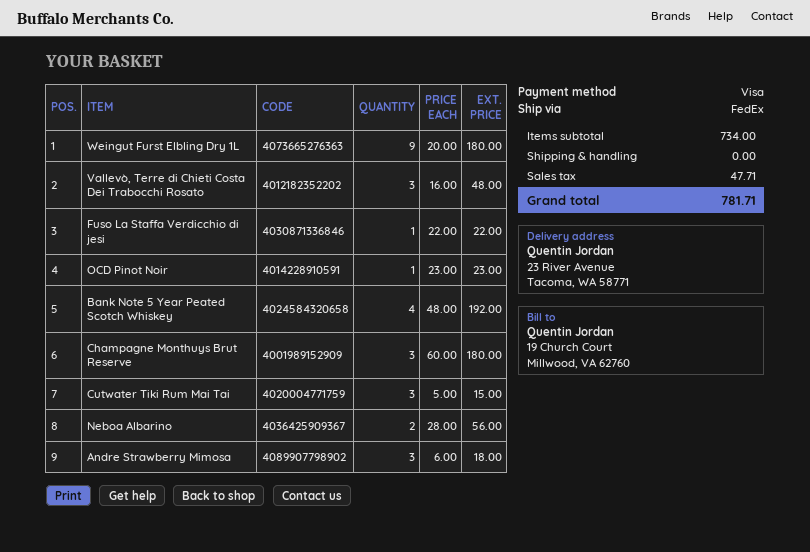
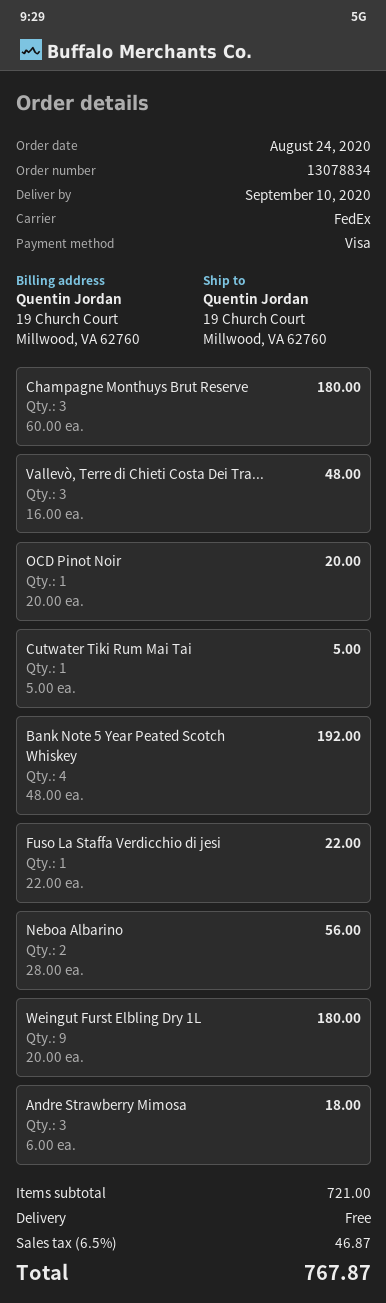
ship to: 23 River Avenue, Tacoma, WA 58771 -> 19 Church Court, Millwood, VA 62760
OCD Pinot Noir: 1 x 23.00 = 23.00 -> 1 x 20.00 = 20.00
Cutwater Tiki Rum Mai Tai: 3 x 5.00 = 15.00 -> 1 x 5.00 = 5.00
subtotal: 734.00 -> 721.00
tax: 47.71 -> 46.87
total: 781.71 -> 767.87

